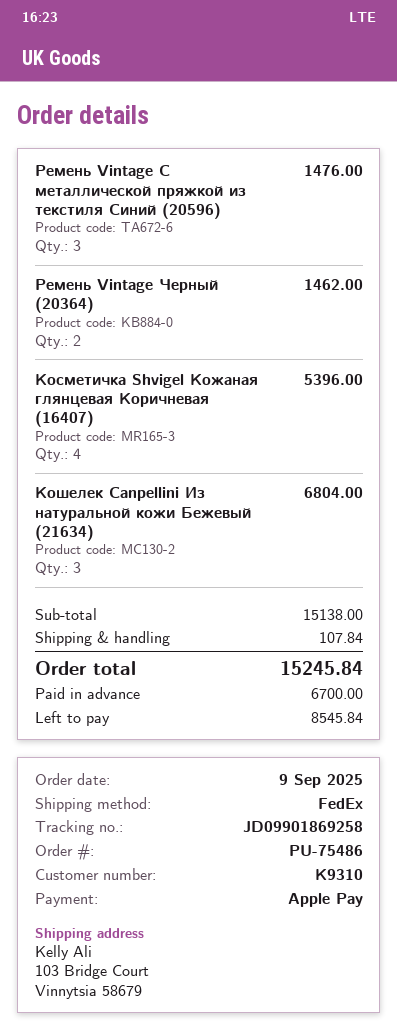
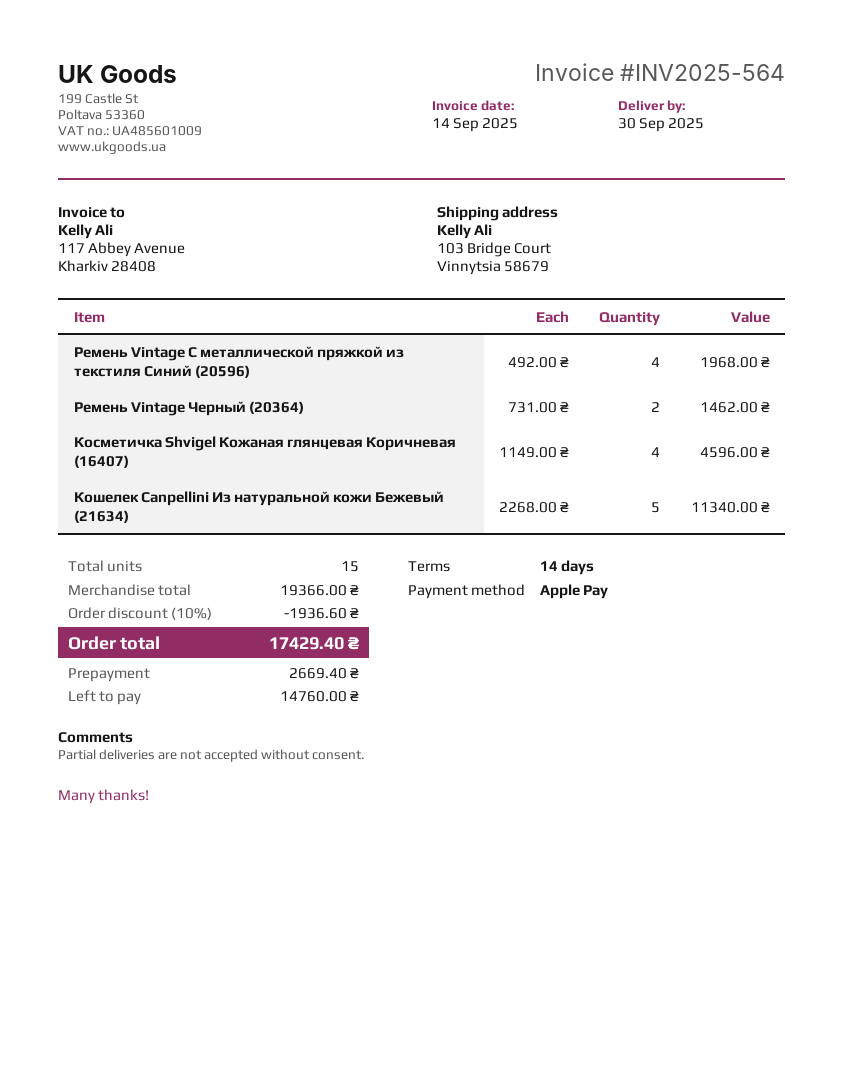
Ремень Vintage С металлической пряжкой из текстиля Синий (20596): 3 for 1476.00 -> 4 for 1968.00
Косметичка Shvigel Кожаная глянцевая Коричневая (16407): 4 for 5396.00 -> 4 for 4596.00
Кошелек Canpellini Из натуральной кожи Бежевый (21634): 3 for 6804.00 -> 5 for 11340.00
subtotal: 15138.00 -> 19366.00
discount: none -> 10% = 1936.60
shipping: 107.84 -> none
total: 15245.84 -> 17429.40
deposit: 6700.00 -> 2669.40
balance: 8545.84 -> 14760.00

